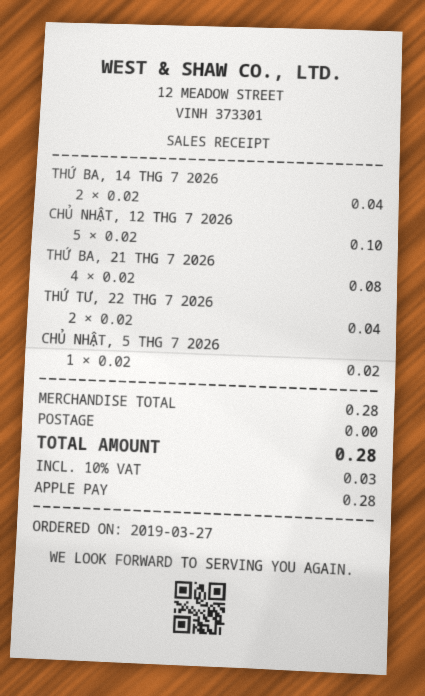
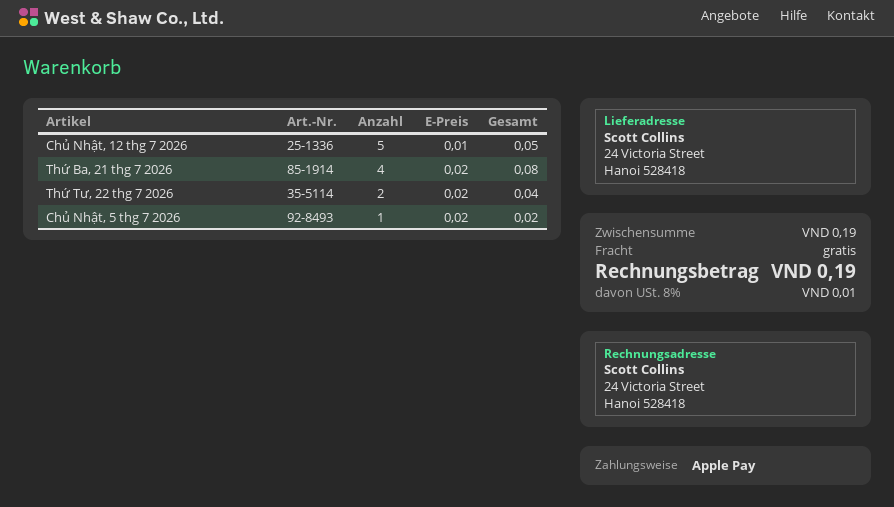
THỨ BA, 14 THG 7 2026: 2 x 0.02 = 0.04 -> none
CHỦ NHẬT, 12 THG 7 2026: 5 x 0.02 = 0.10 -> 5 x 0.01 = 0.05
subtotal: 0.28 -> 0.19
tax: 10% = 0.03 -> 8% = 0.01
total: 0.28 -> 0.19

